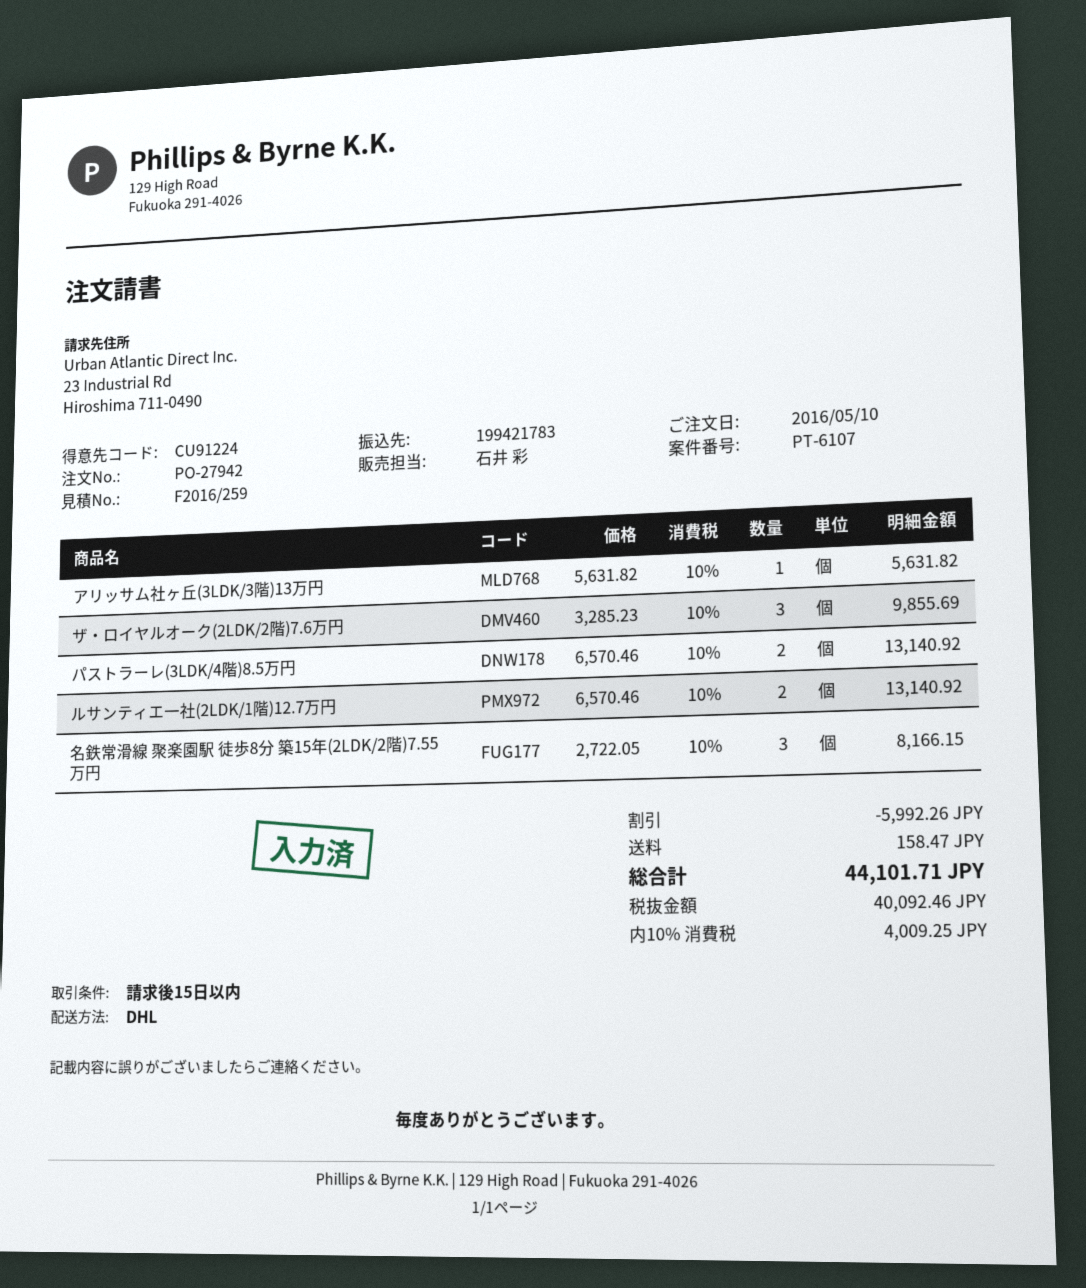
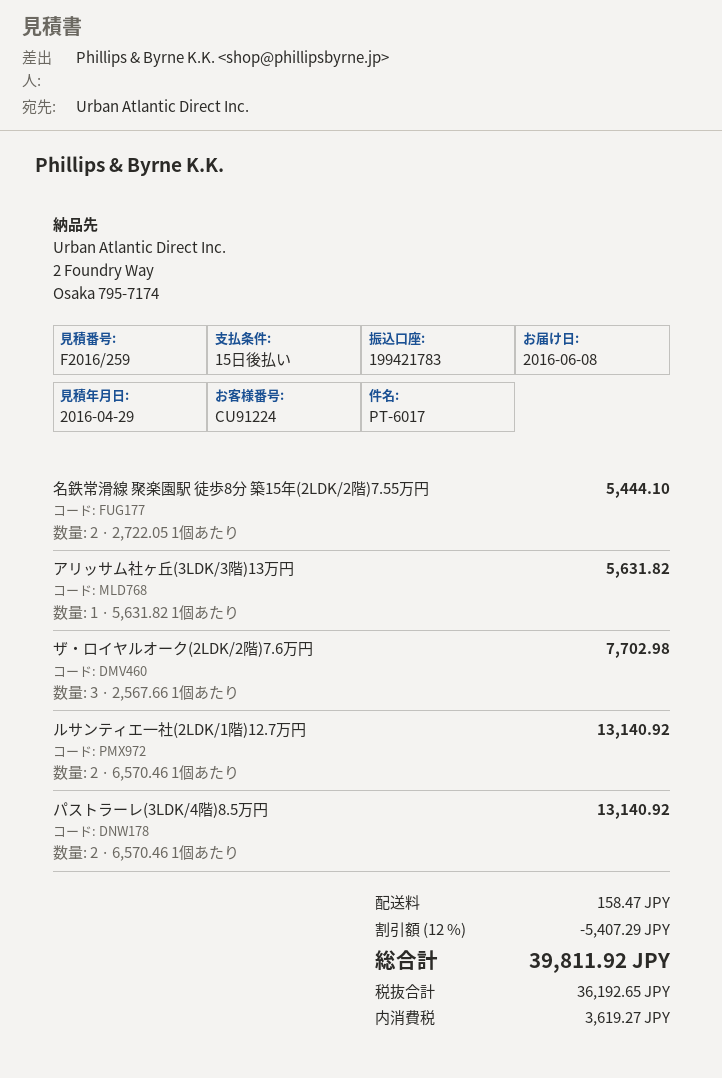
reference: PT-6107 -> PT-6017
ザ・ロイヤルオーク(2LDK/2階)7.6万円: 3 x 3285.23 = 9855.69 -> 3 x 2567.66 = 7702.98
名鉄常滑線 聚楽園駅 徒歩8分 築15年(2LDK/2階)7.55万円: 3 x 2722.05 = 8166.15 -> 2 x 2722.05 = 5444.10
discount: 5992.26 -> 5407.29
net: 40092.46 -> 36192.65
tax: 4009.25 -> 3619.27
total: 44101.71 -> 39811.92

